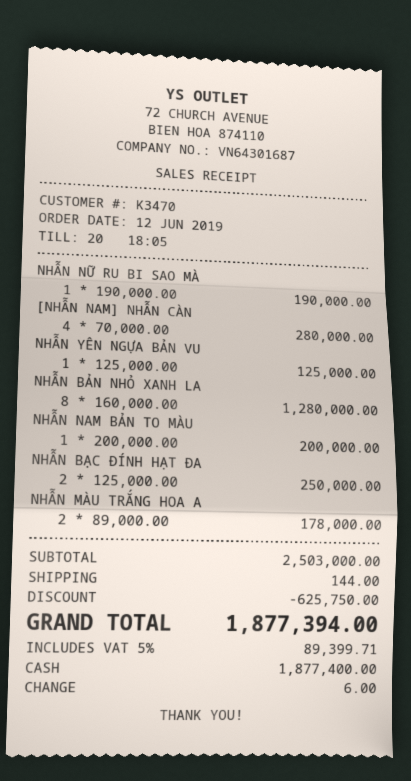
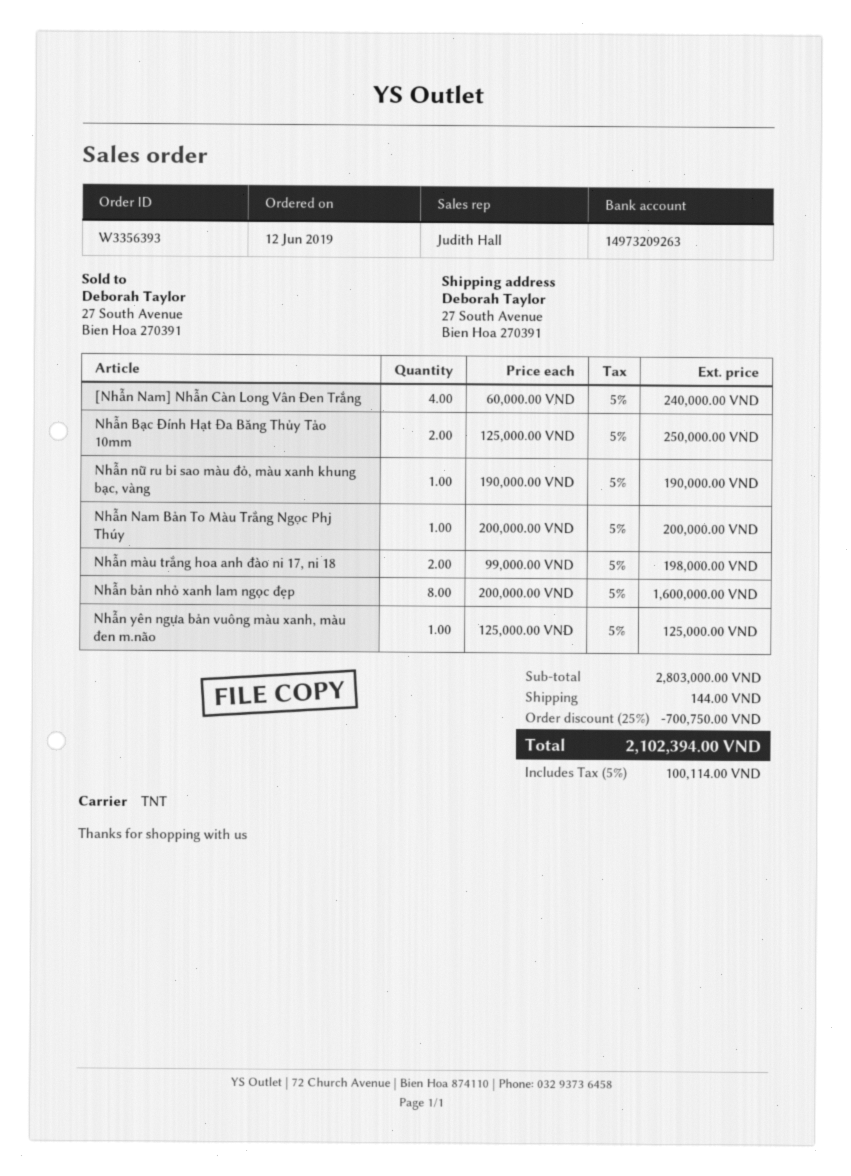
[NHẪN NAM] NHẪN CÀN: 4 x 70000.00 = 280000.00 -> 4 x 60000.00 = 240000.00
NHẪN BẢN NHỎ XANH LA: 8 x 160000.00 = 1280000.00 -> 8 x 200000.00 = 1600000.00
NHẪN MÀU TRẮNG HOA A: 2 x 89000.00 = 178000.00 -> 2 x 99000.00 = 198000.00
subtotal: 2503000.00 -> 2803000.00
discount: 625750.00 -> 700750.00
tax: 5% = 89399.71 -> 5% = 100114.00
total: 1877394.00 -> 2102394.00

